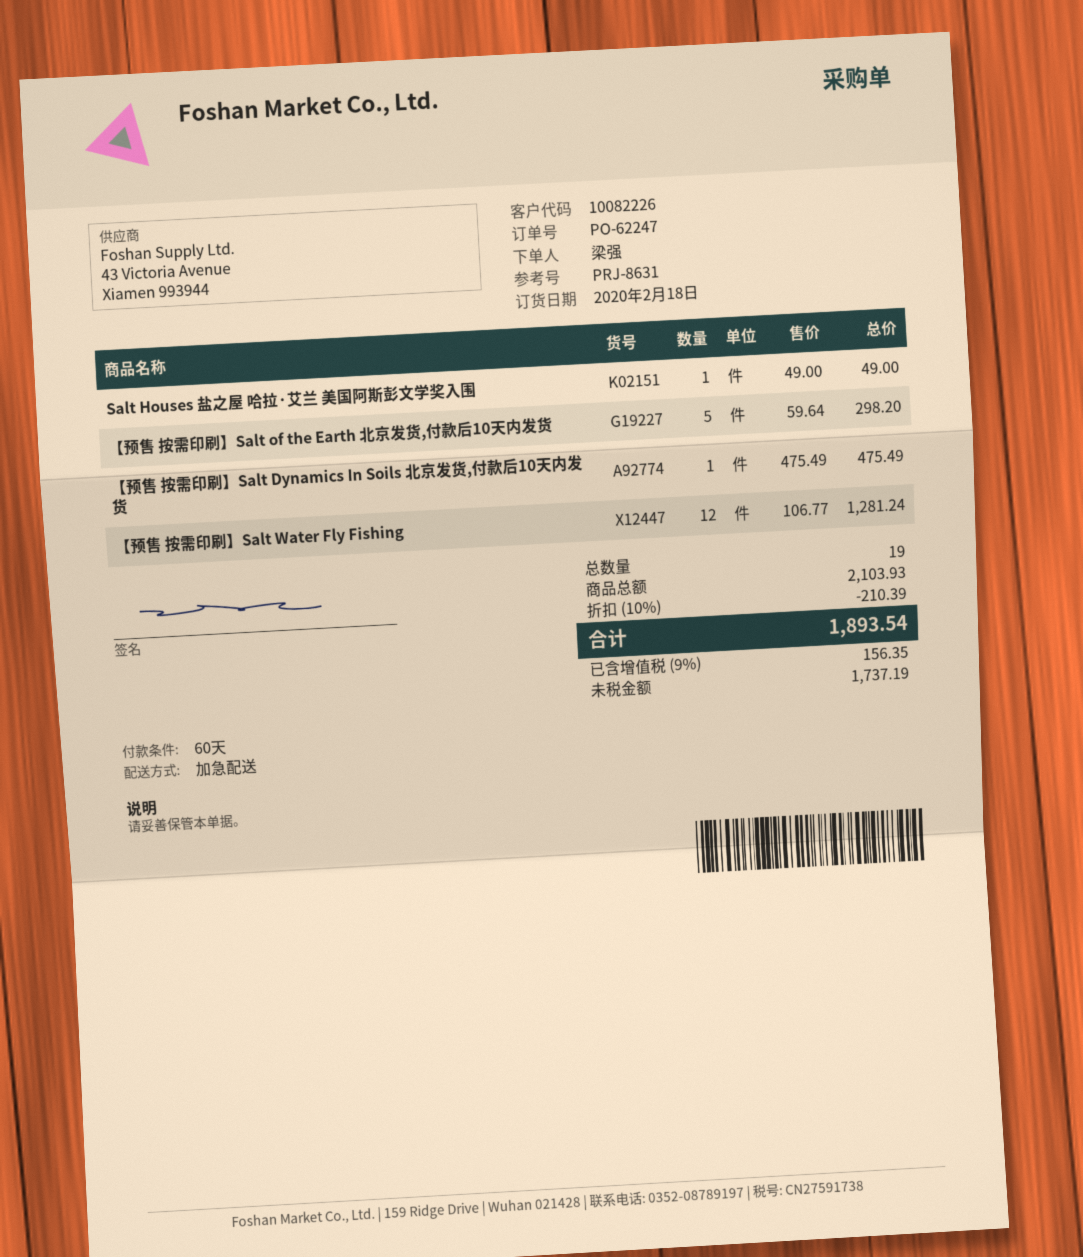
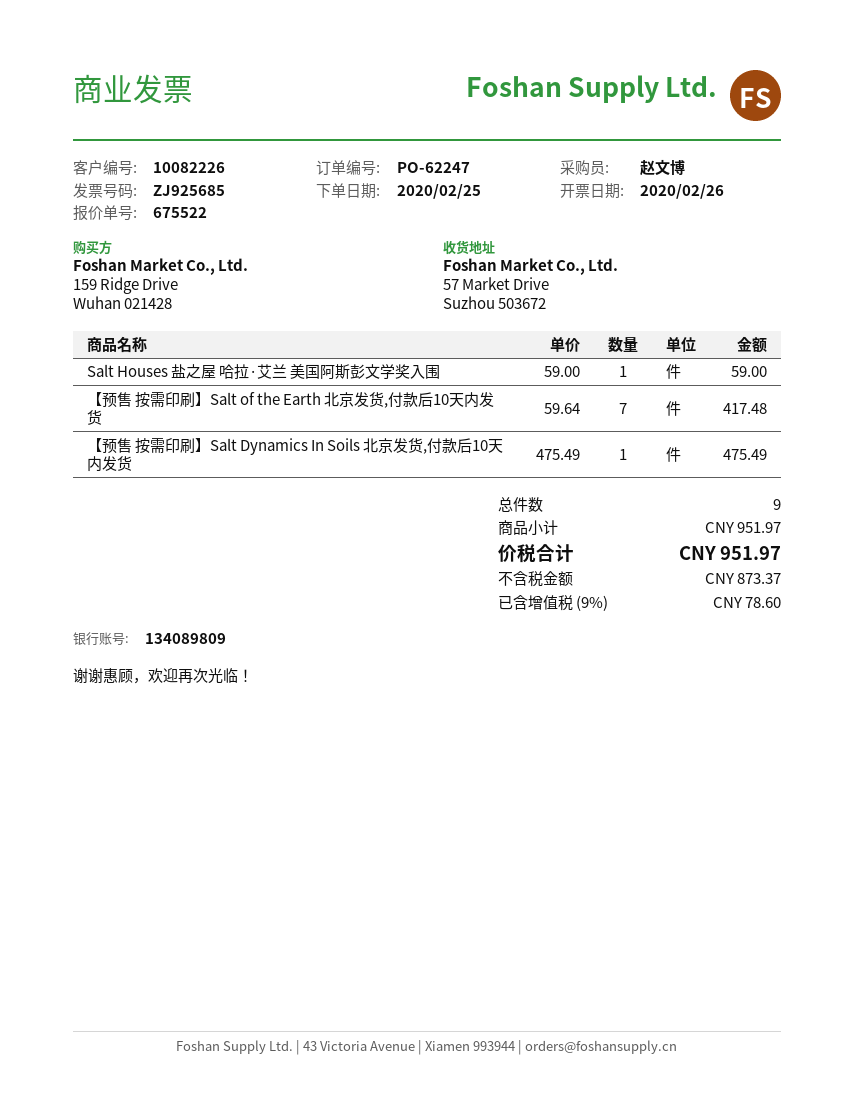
order date: 2020-02-18 -> 2020-02-25
ordered by: 梁强 -> 赵文博
Salt Houses 盐之屋 哈拉·艾兰 美国阿斯彭文学奖入围: 1 x 49.00 = 49.00 -> 1 x 59.00 = 59.00
【预售 按需印刷】Salt of the Earth 北京发货,付款后10天内发货: 5 x 59.64 = 298.20 -> 7 x 59.64 = 417.48
【预售 按需印刷】Salt Water Fly Fishing: 12 x 106.77 = 1281.24 -> none
total quantity: 19 -> 9
subtotal: 2103.93 -> 951.97
discount: 10% = 210.39 -> none
net: 1737.19 -> 873.37
tax: 9% = 156.35 -> 9% = 78.60
total: 1893.54 -> 951.97

